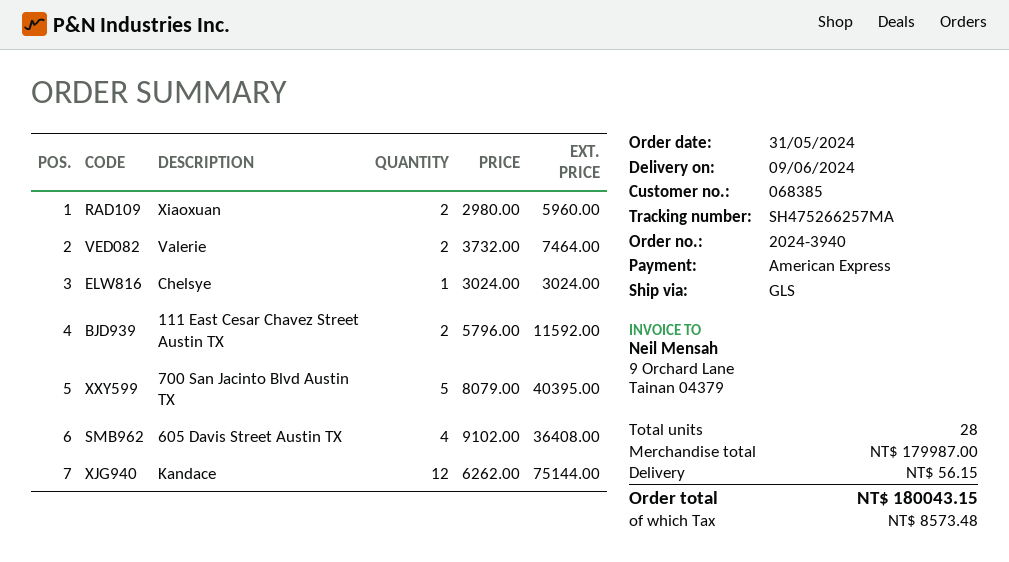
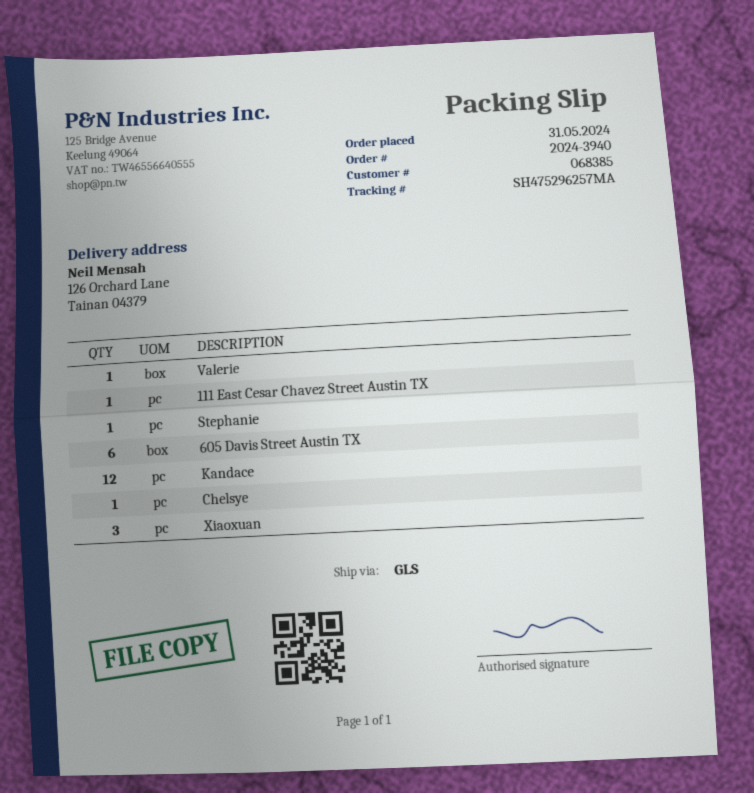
tracking number: SH475266257MA -> SH475296257MA
Xiaoxuan: 2 -> 3
Valerie: 2 -> 1
111 East Cesar Chavez Street Austin TX: 2 -> 1
700 San Jacinto Blvd Austin TX: 5 -> none
605 Davis Street Austin TX: 4 -> 6
Stephanie: none -> 1

